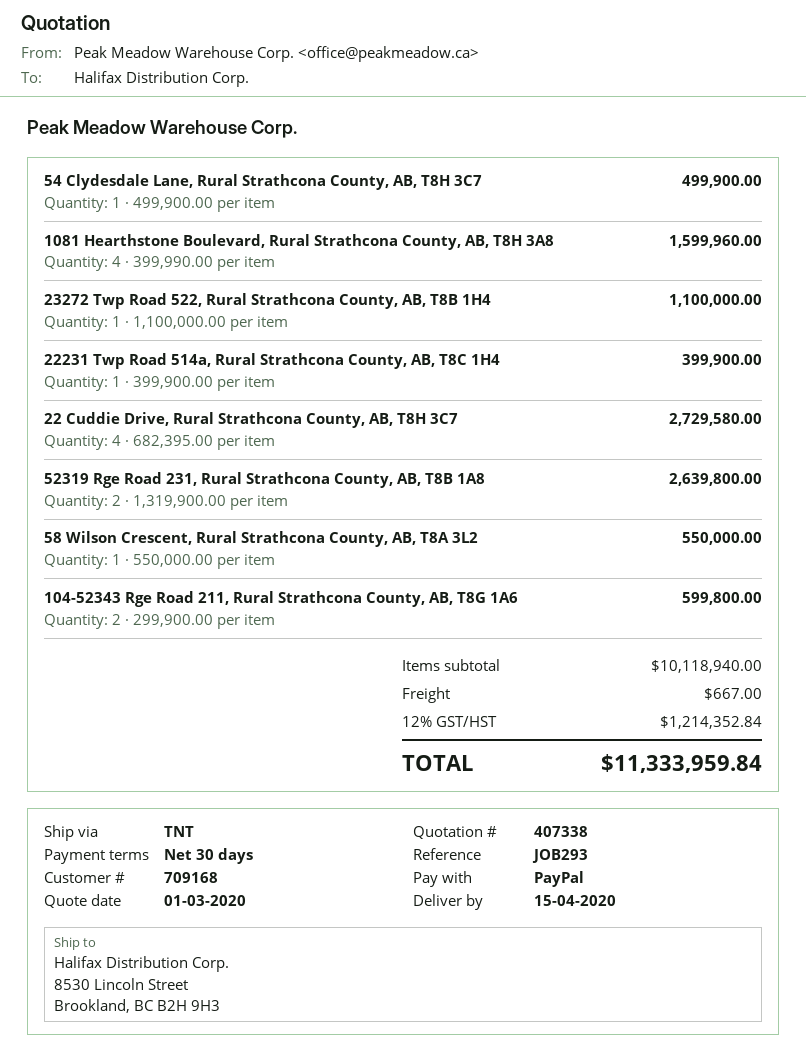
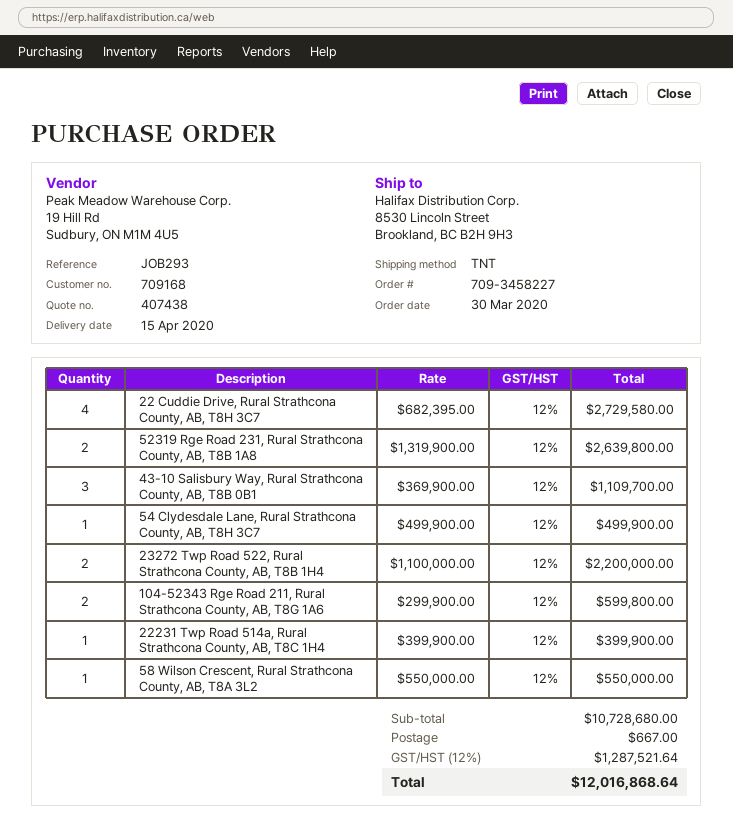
quote number: 407338 -> 407438
1081 Hearthstone Boulevard, Rural Strathcona County, AB, T8H 3A8: 4 x 399990.00 = 1599960.00 -> none
23272 Twp Road 522, Rural Strathcona County, AB, T8B 1H4: 1 x 1100000.00 = 1100000.00 -> 2 x 1100000.00 = 2200000.00
43-10 Salisbury Way, Rural Strathcona County, AB, T8B 0B1: none -> 3 x 369900.00 = 1109700.00
subtotal: 10118940.00 -> 10728680.00
tax: 12% = 1214352.84 -> 12% = 1287521.64
total: 11333959.84 -> 12016868.64

